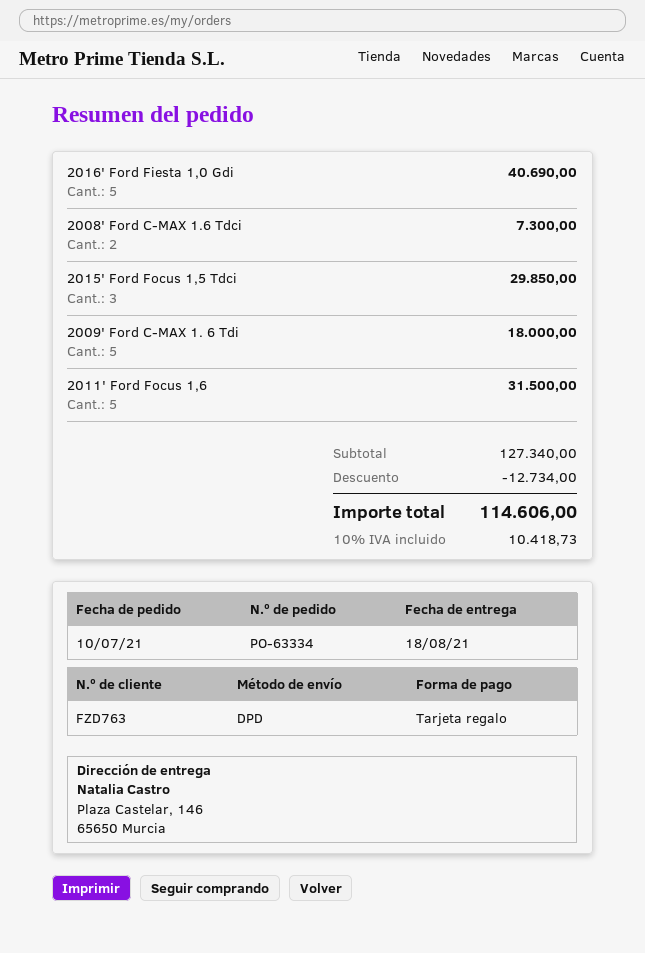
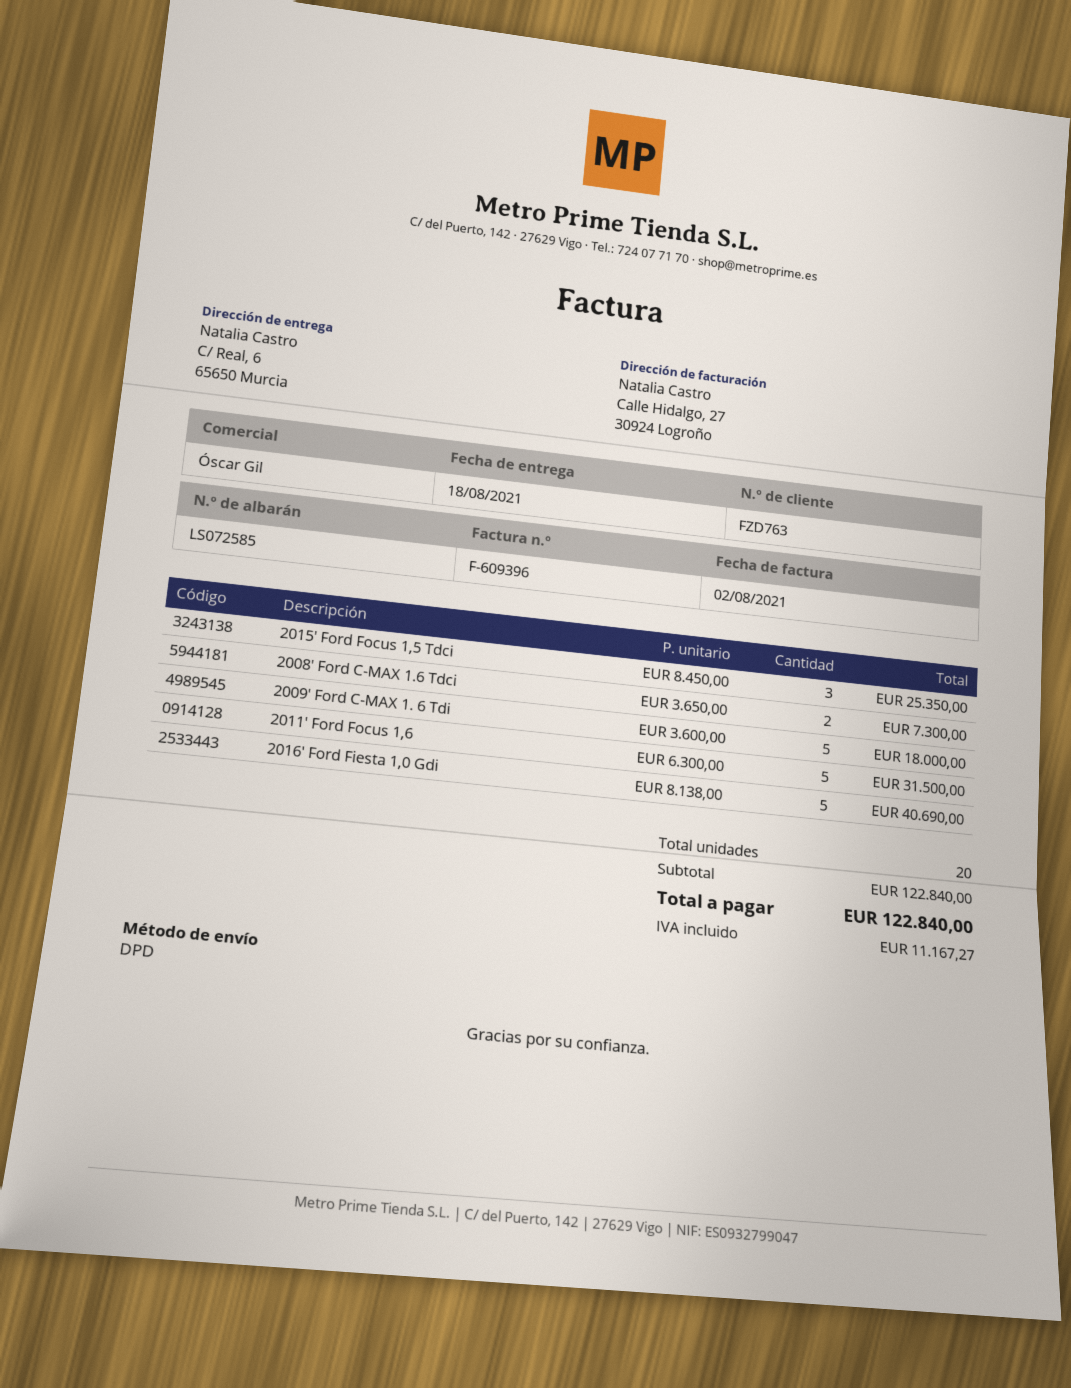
ship to: Plaza Castelar, 146, 65650 Murcia -> C/ Real, 6, 65650 Murcia
2015' Ford Focus 1,5 Tdci: 3 for 29850.00 -> 3 for 25350.00
subtotal: 127340.00 -> 122840.00
discount: 12734.00 -> none
tax: 10418.73 -> 11167.27
total: 114606.00 -> 122840.00

